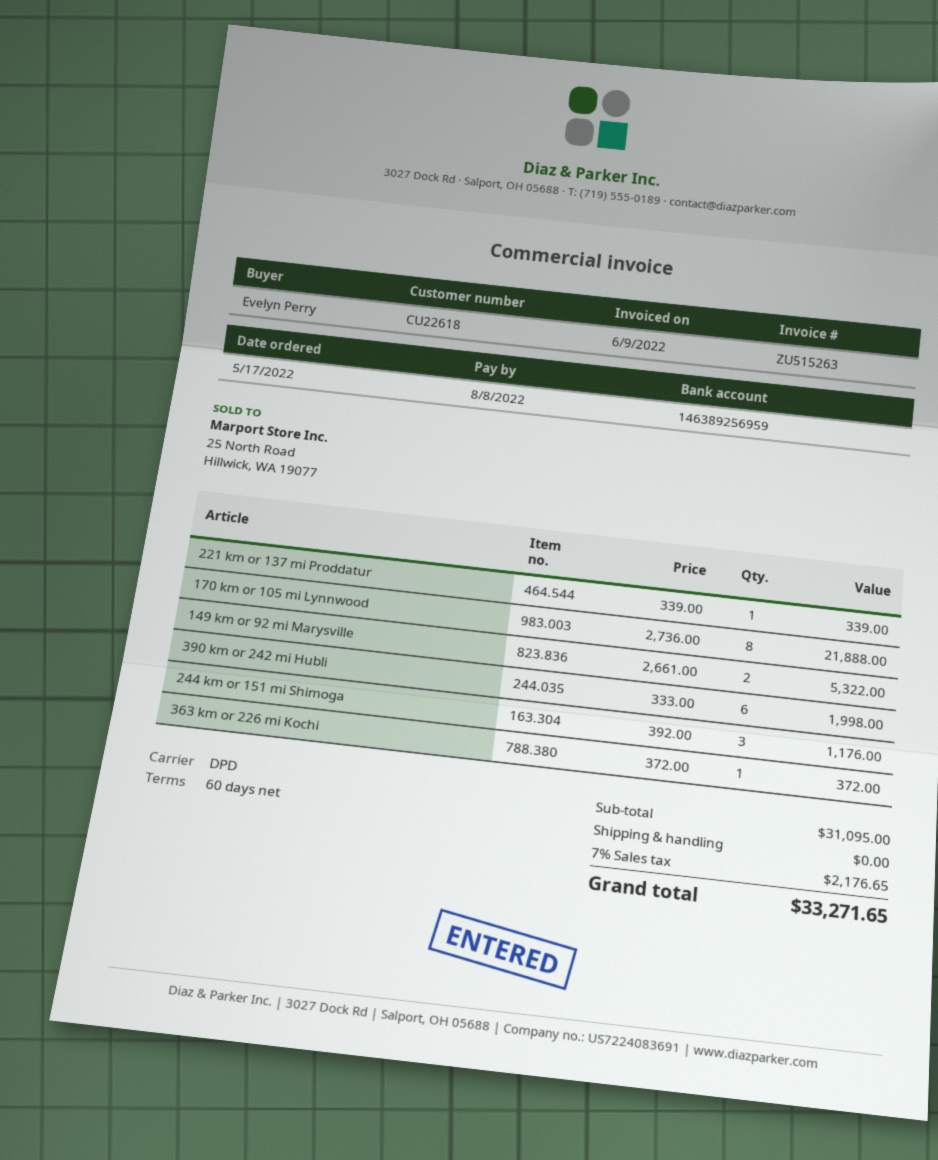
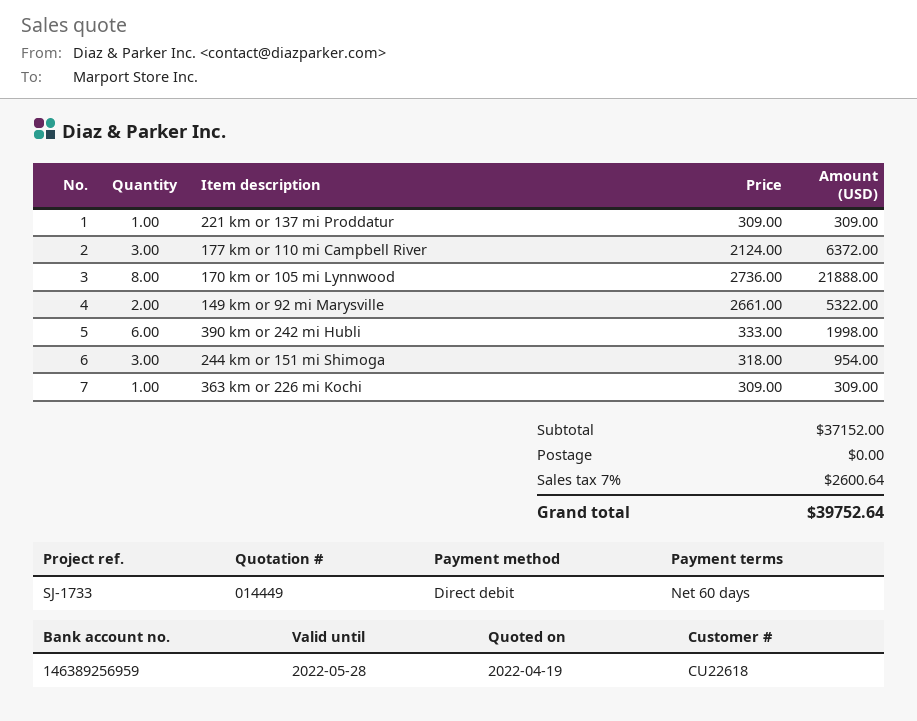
221 km or 137 mi Proddatur: 1 x 339.00 = 339.00 -> 1 x 309.00 = 309.00
244 km or 151 mi Shimoga: 3 x 392.00 = 1176.00 -> 3 x 318.00 = 954.00
363 km or 226 mi Kochi: 1 x 372.00 = 372.00 -> 1 x 309.00 = 309.00
177 km or 110 mi Campbell River: none -> 3 x 2124.00 = 6372.00
subtotal: 31095.00 -> 37152.00
tax: 7% = 2176.65 -> 7% = 2600.64
total: 33271.65 -> 39752.64

